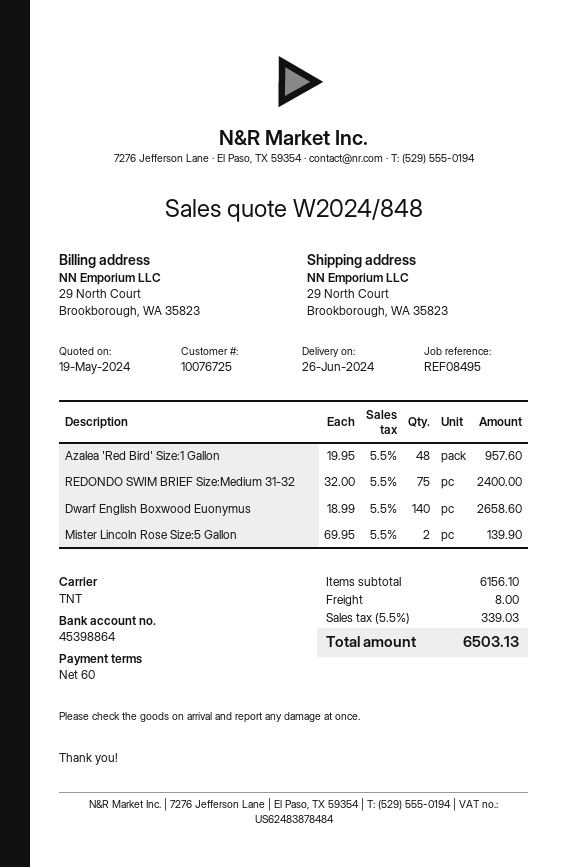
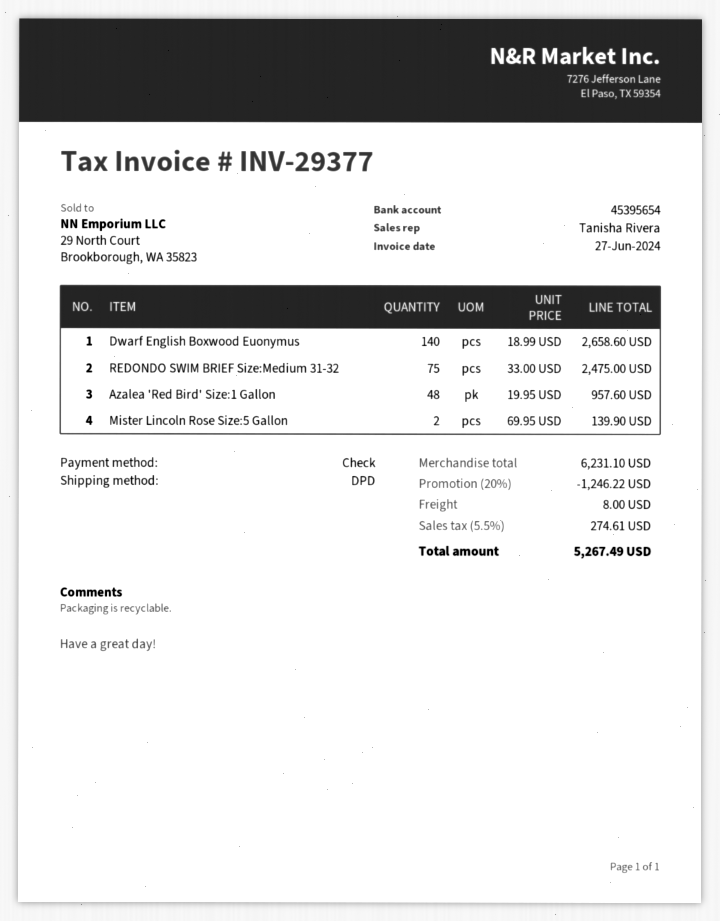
bank account: 45398864 -> 45395654
shipping method: TNT -> DPD
REDONDO SWIM BRIEF Size:Medium 31-32: 75 x 32.00 = 2400.00 -> 75 x 33.00 = 2475.00
subtotal: 6156.10 -> 6231.10
discount: none -> 20% = 1246.22
tax: 5.5% = 339.03 -> 5.5% = 274.61
total: 6503.13 -> 5267.49

